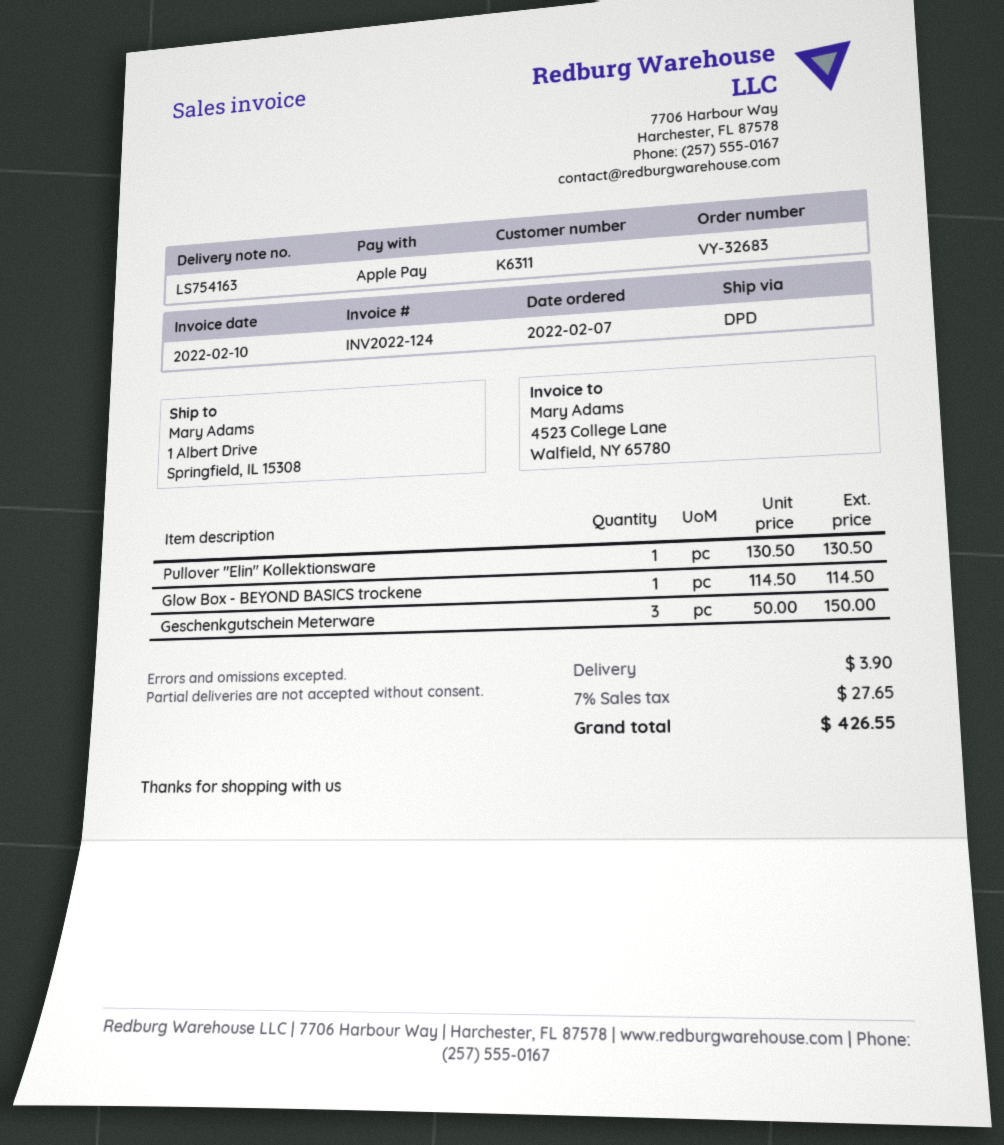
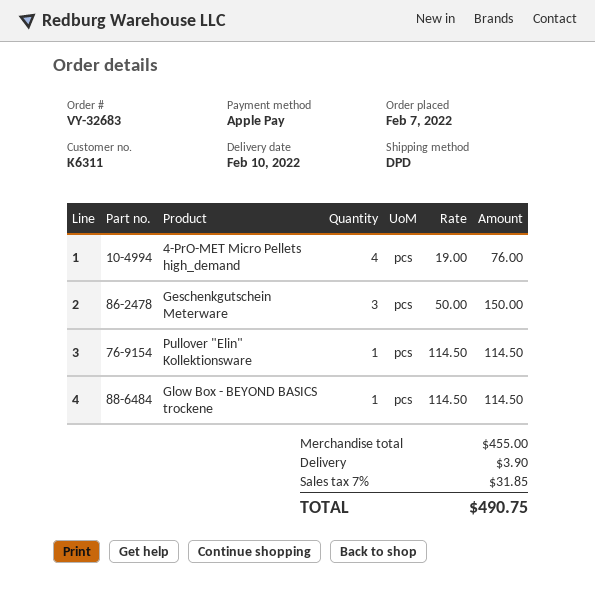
Pullover "Elin" Kollektionsware: 1 x 130.50 = 130.50 -> 1 x 114.50 = 114.50
4-PrO-MET Micro Pellets high_demand: none -> 4 x 19.00 = 76.00
tax: 7% = 27.65 -> 7% = 31.85
total: 426.55 -> 490.75

